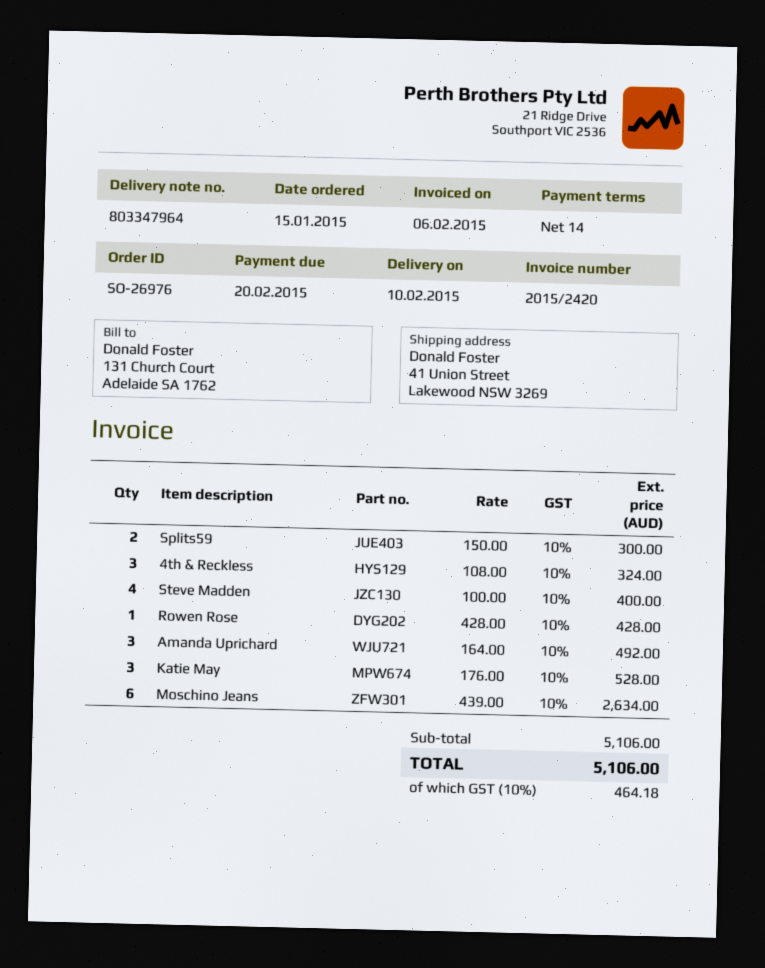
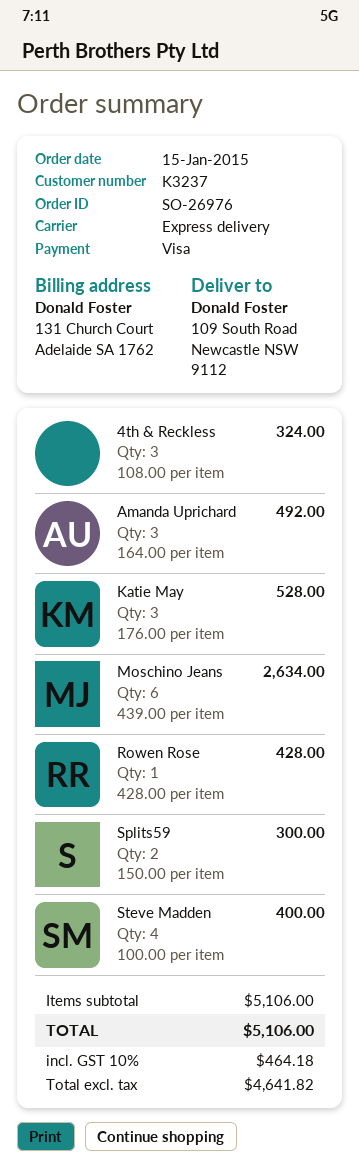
ship to: 41 Union Street, Lakewood NSW 3269 -> 109 South Road, Newcastle NSW 9112

